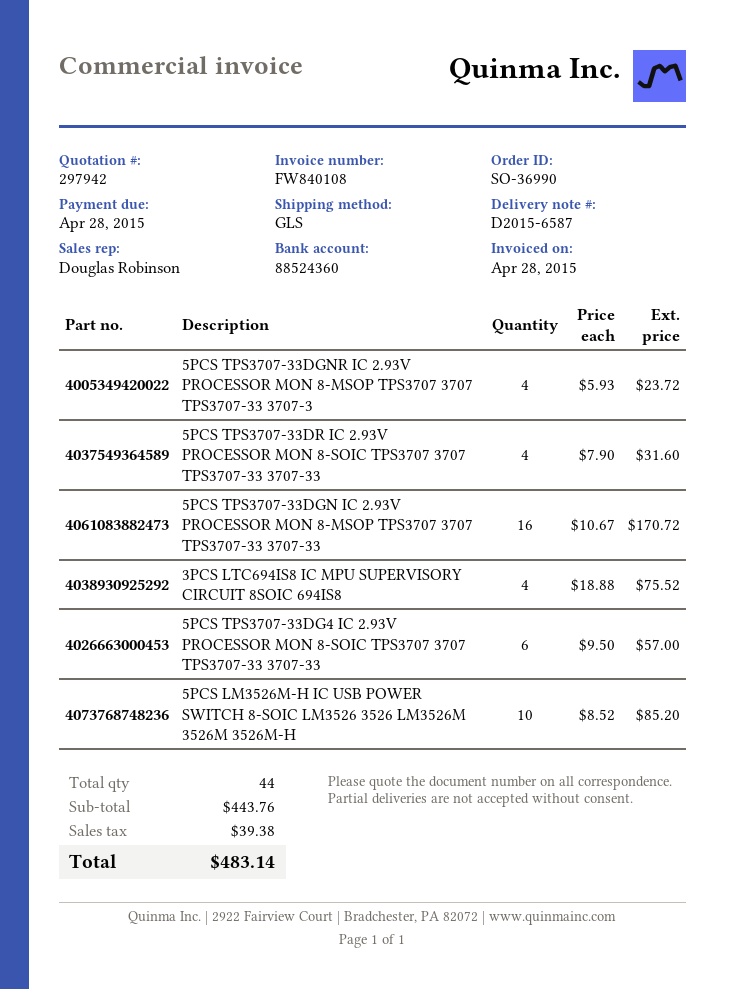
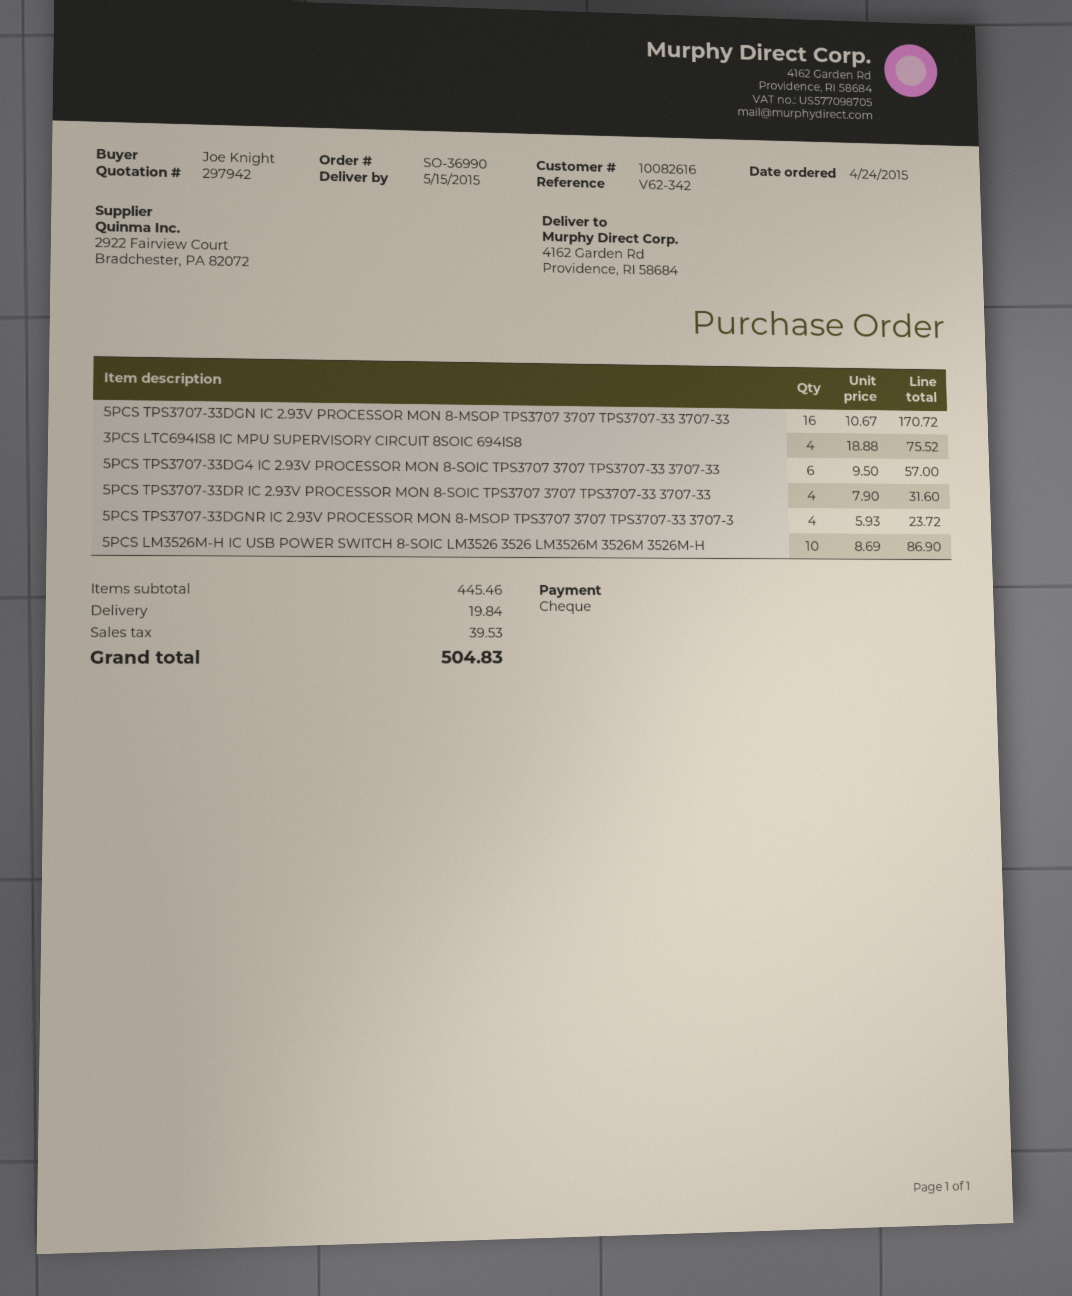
5PCS LM3526M-H IC USB POWER SWITCH 8-SOIC LM3526 3526 LM3526M 3526M 3526M-H: 10 x 8.52 = 85.20 -> 10 x 8.69 = 86.90
subtotal: 443.76 -> 445.46
shipping: none -> 19.84
tax: 39.38 -> 39.53
total: 483.14 -> 504.83

